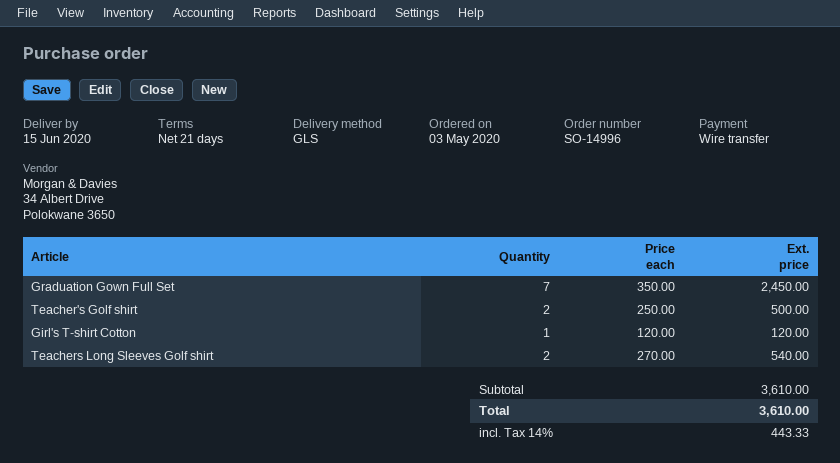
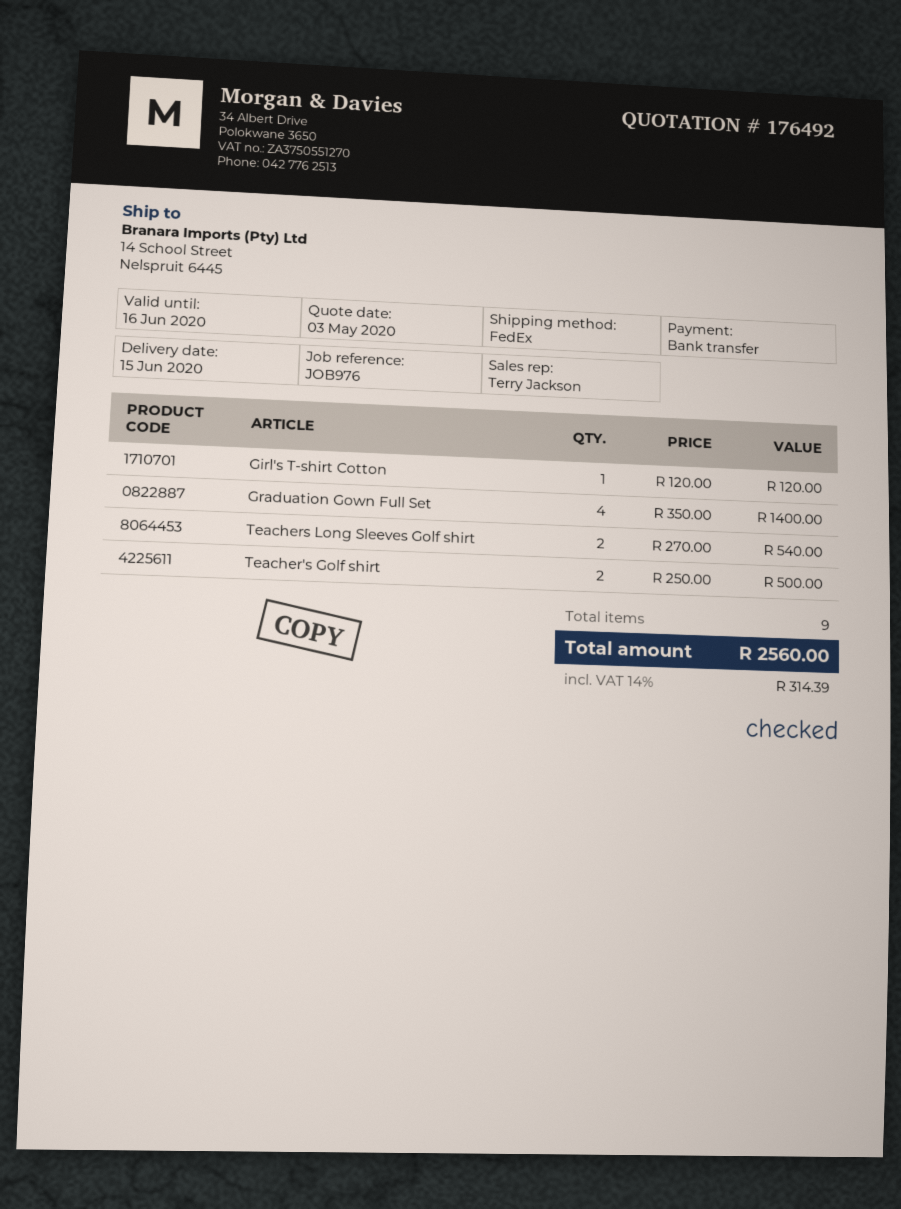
shipping method: GLS -> FedEx
Graduation Gown Full Set: 7 x 350.00 = 2450.00 -> 4 x 350.00 = 1400.00
tax: 14% = 443.33 -> 14% = 314.39
total: 3610.00 -> 2560.00

